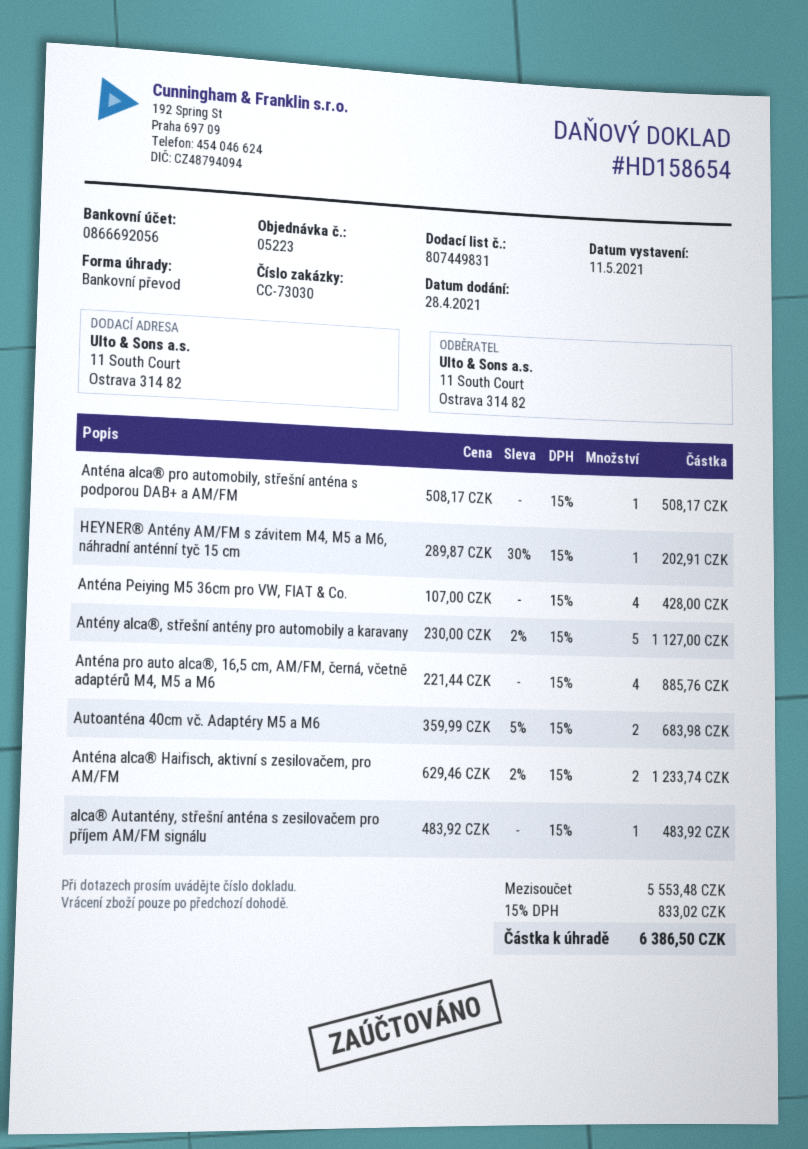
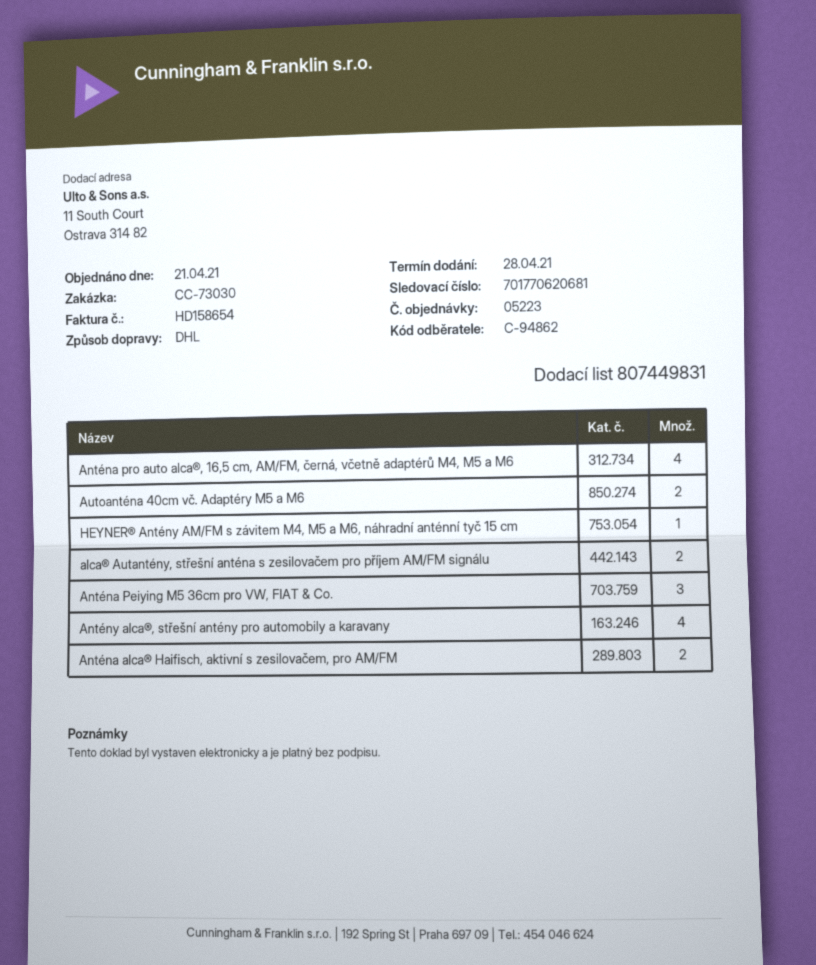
Anténa alca® pro automobily, střešní anténa s podporou DAB+ a AM/FM: 1 -> none
Anténa Peiying M5 36cm pro VW, FIAT & Co.: 4 -> 3
Antény alca®, střešní antény pro automobily a karavany: 5 -> 4
alca® Autantény, střešní anténa s zesilovačem pro příjem AM/FM signálu: 1 -> 2

